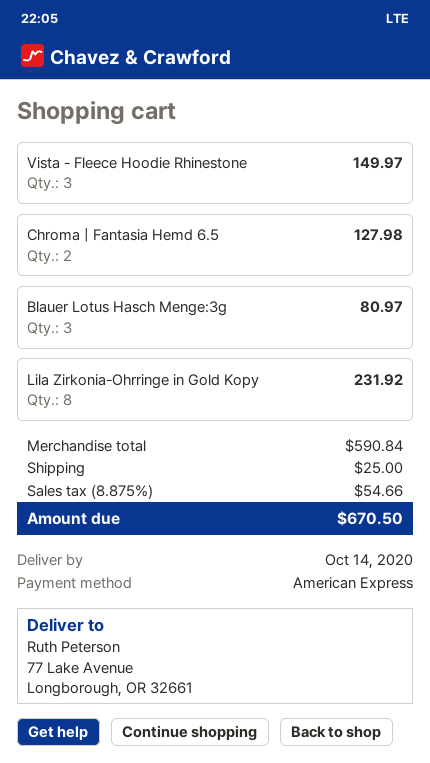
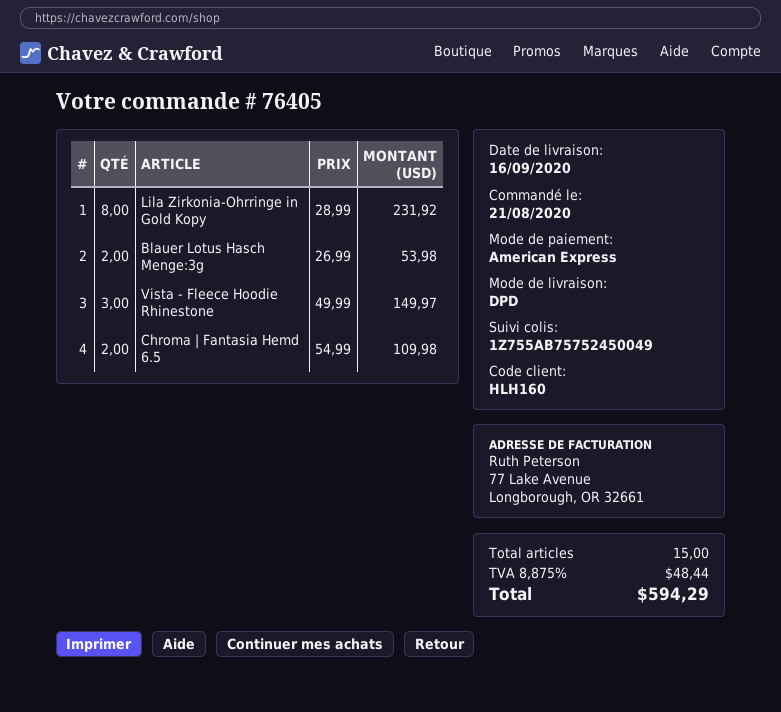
delivery date: 2020-10-14 -> 2020-09-16
Chroma | Fantasia Hemd 6.5: 2 for 127.98 -> 2 for 109.98
Blauer Lotus Hasch Menge:3g: 3 for 80.97 -> 2 for 53.98
shipping: 25.00 -> none
tax: 8.875% = 54.66 -> 8.875% = 48.44
total: 670.50 -> 594.29

